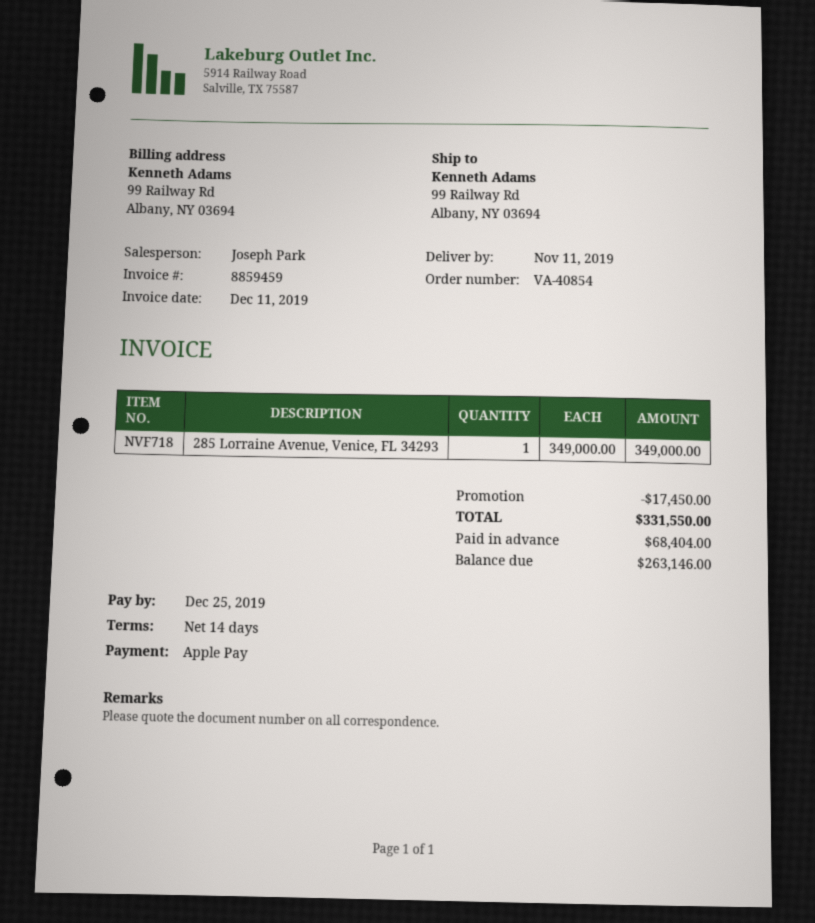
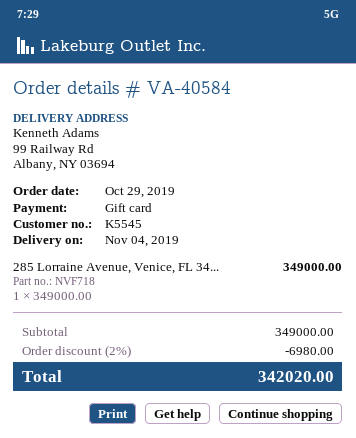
order number: VA-40854 -> VA-40584
delivery date: 2019-11-11 -> 2019-11-04
payment method: Apple Pay -> gift card
discount: 17450.00 -> 6980.00
total: 331550.00 -> 342020.00

